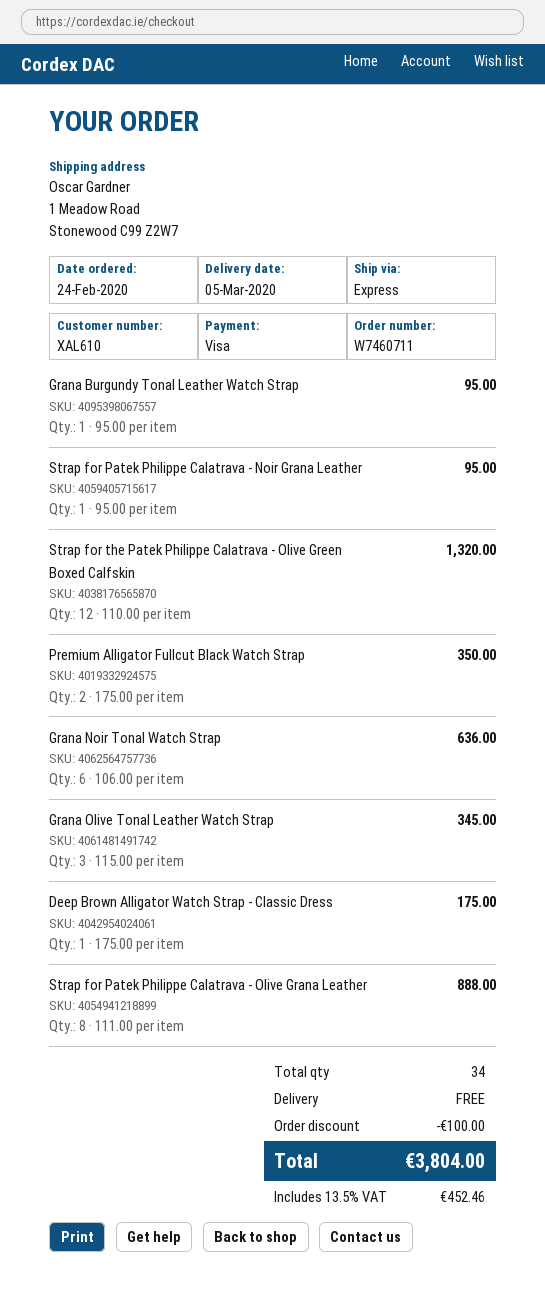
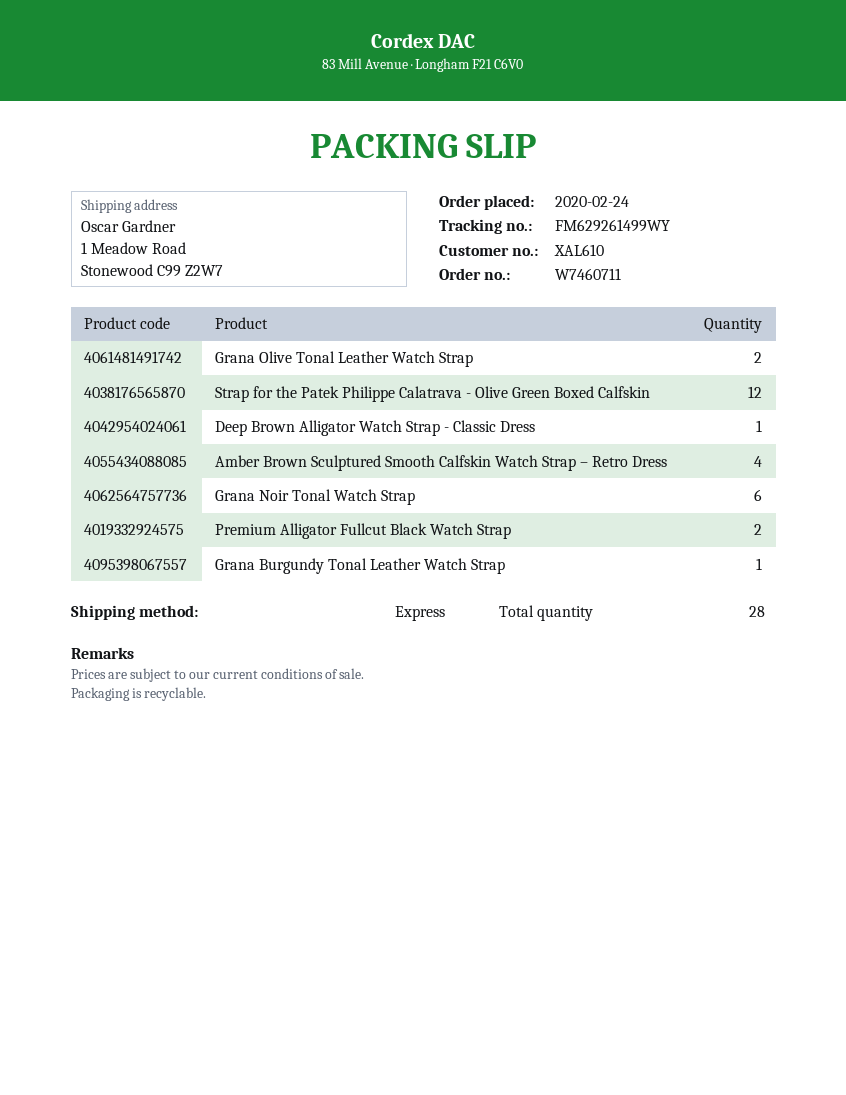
Strap for Patek Philippe Calatrava - Noir Grana Leather: 1 -> none
Grana Olive Tonal Leather Watch Strap: 3 -> 2
Strap for Patek Philippe Calatrava - Olive Grana Leather: 8 -> none
Amber Brown Sculptured Smooth Calfskin Watch Strap – Retro Dress: none -> 4
total quantity: 34 -> 28

